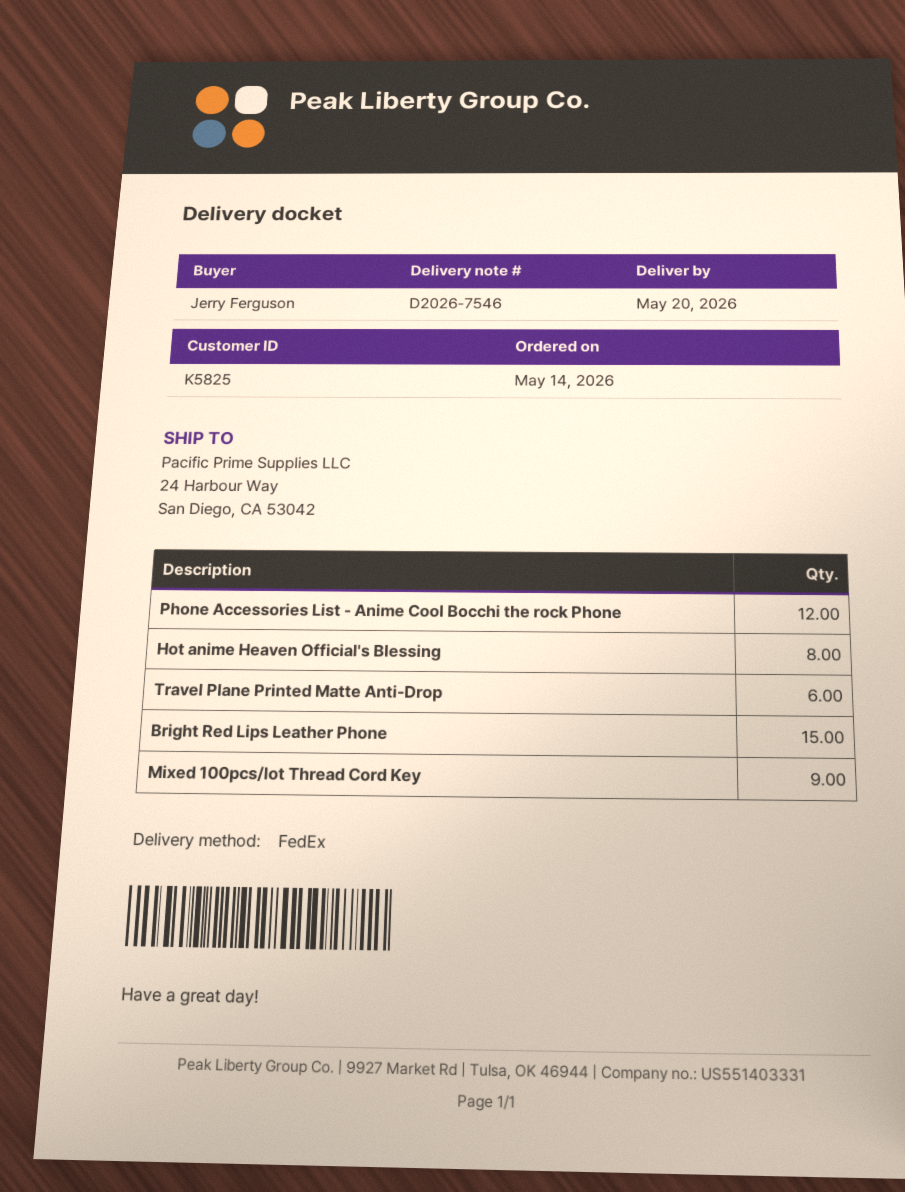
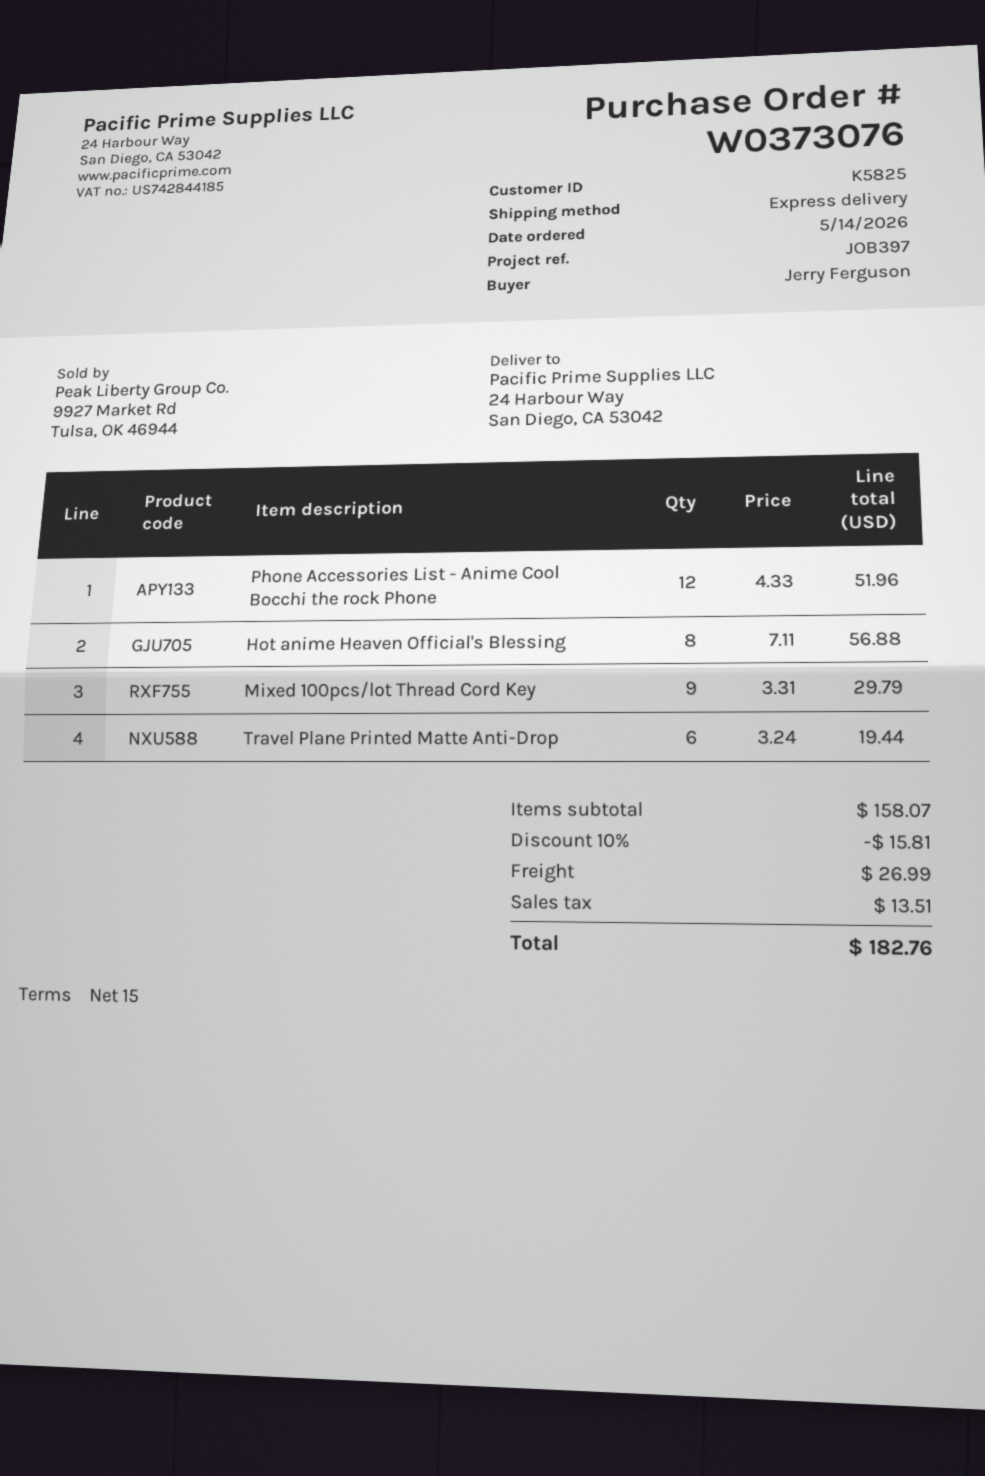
shipping method: FedEx -> express
Bright Red Lips Leather Phone: 15 -> none

